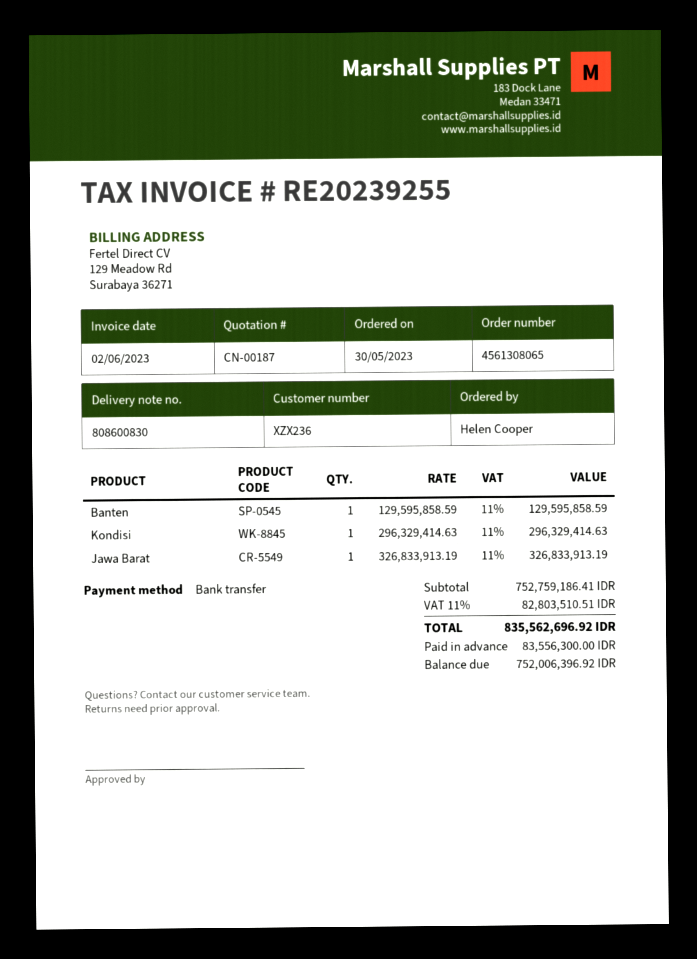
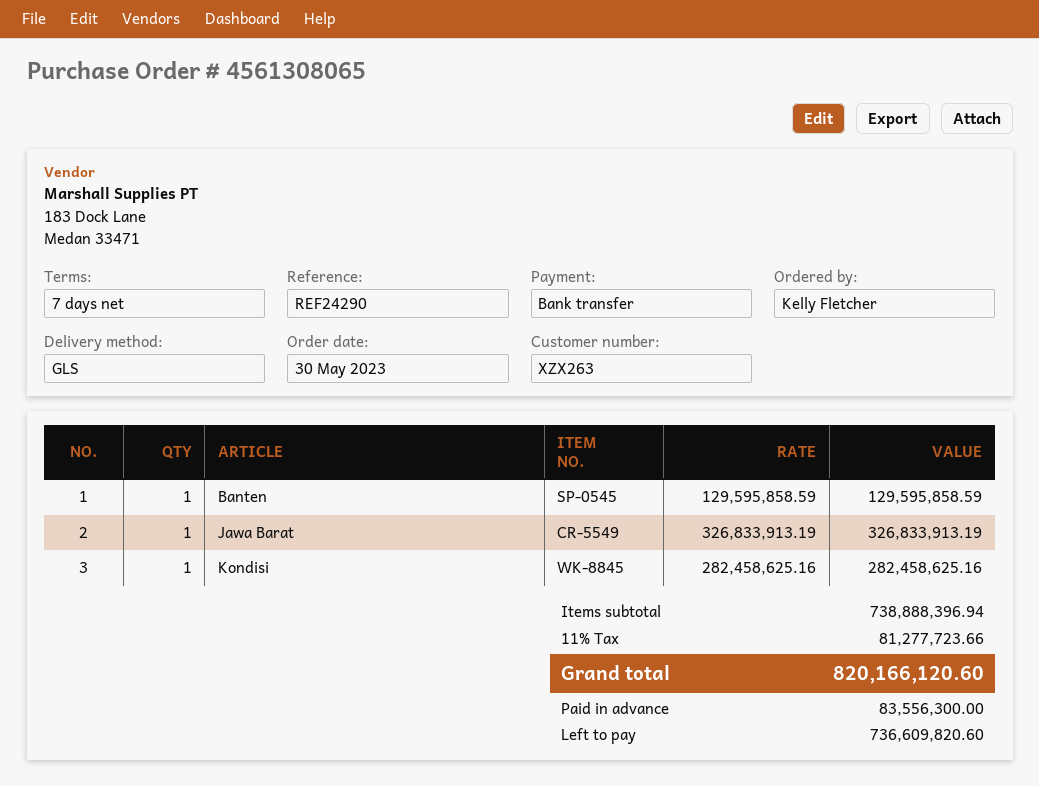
customer number: XZX236 -> XZX263
ordered by: Helen Cooper -> Kelly Fletcher
Kondisi: 1 x 296329414.63 = 296329414.63 -> 1 x 282458625.16 = 282458625.16
subtotal: 752759186.41 -> 738888396.94
tax: 11% = 82803510.51 -> 11% = 81277723.66
total: 835562696.92 -> 820166120.60
balance: 752006396.92 -> 736609820.60

